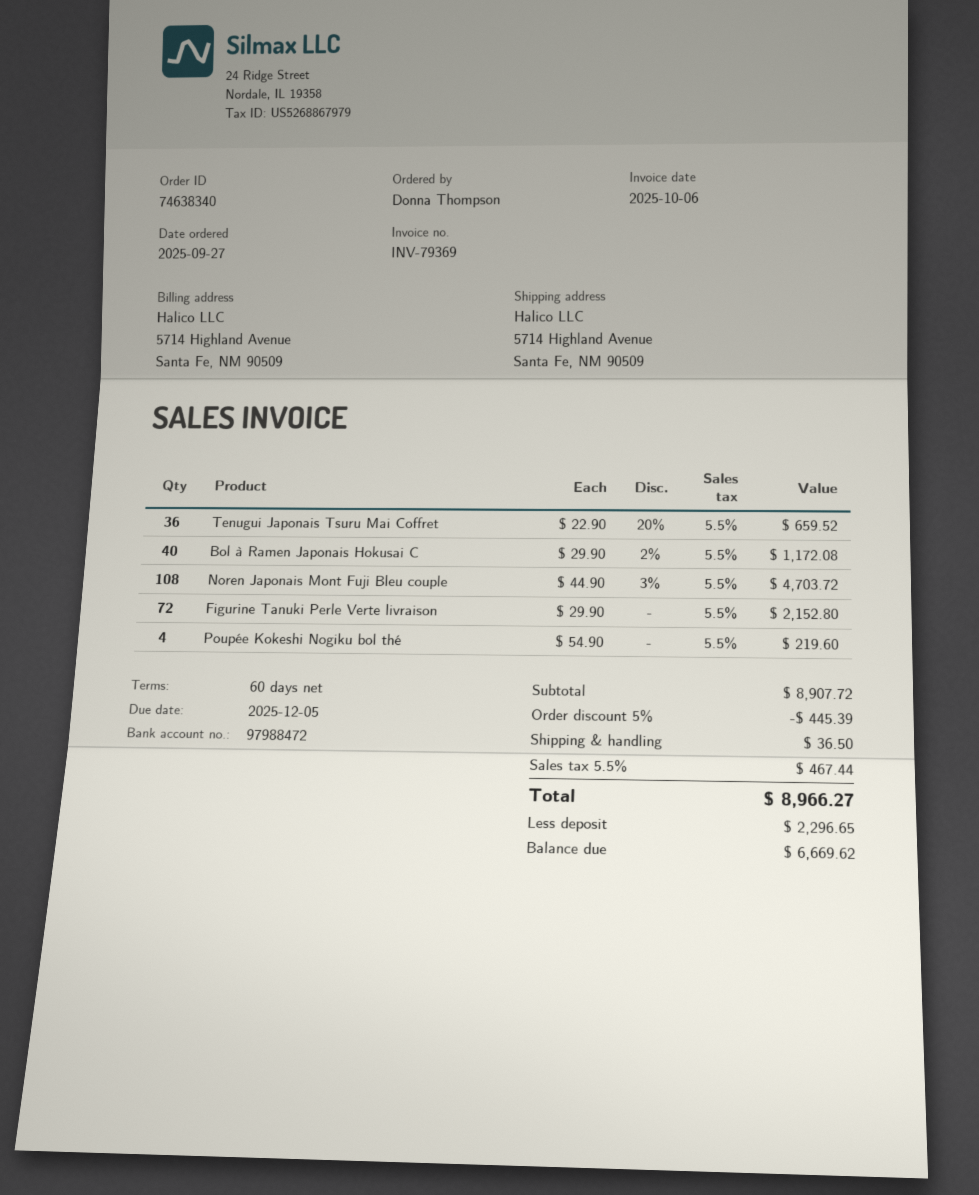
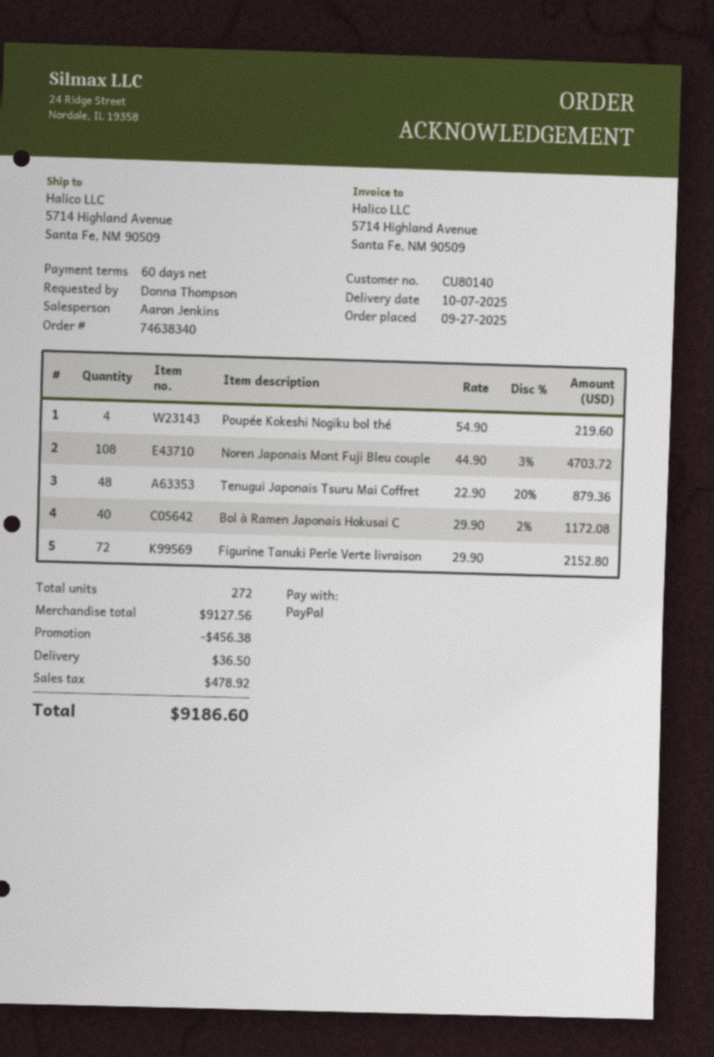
Tenugui Japonais Tsuru Mai Coffret: 36 x 22.90 - 20% = 659.52 -> 48 x 22.90 - 20% = 879.36
subtotal: 8907.72 -> 9127.56
discount: 445.39 -> 456.38
tax: 467.44 -> 478.92
total: 8966.27 -> 9186.60

